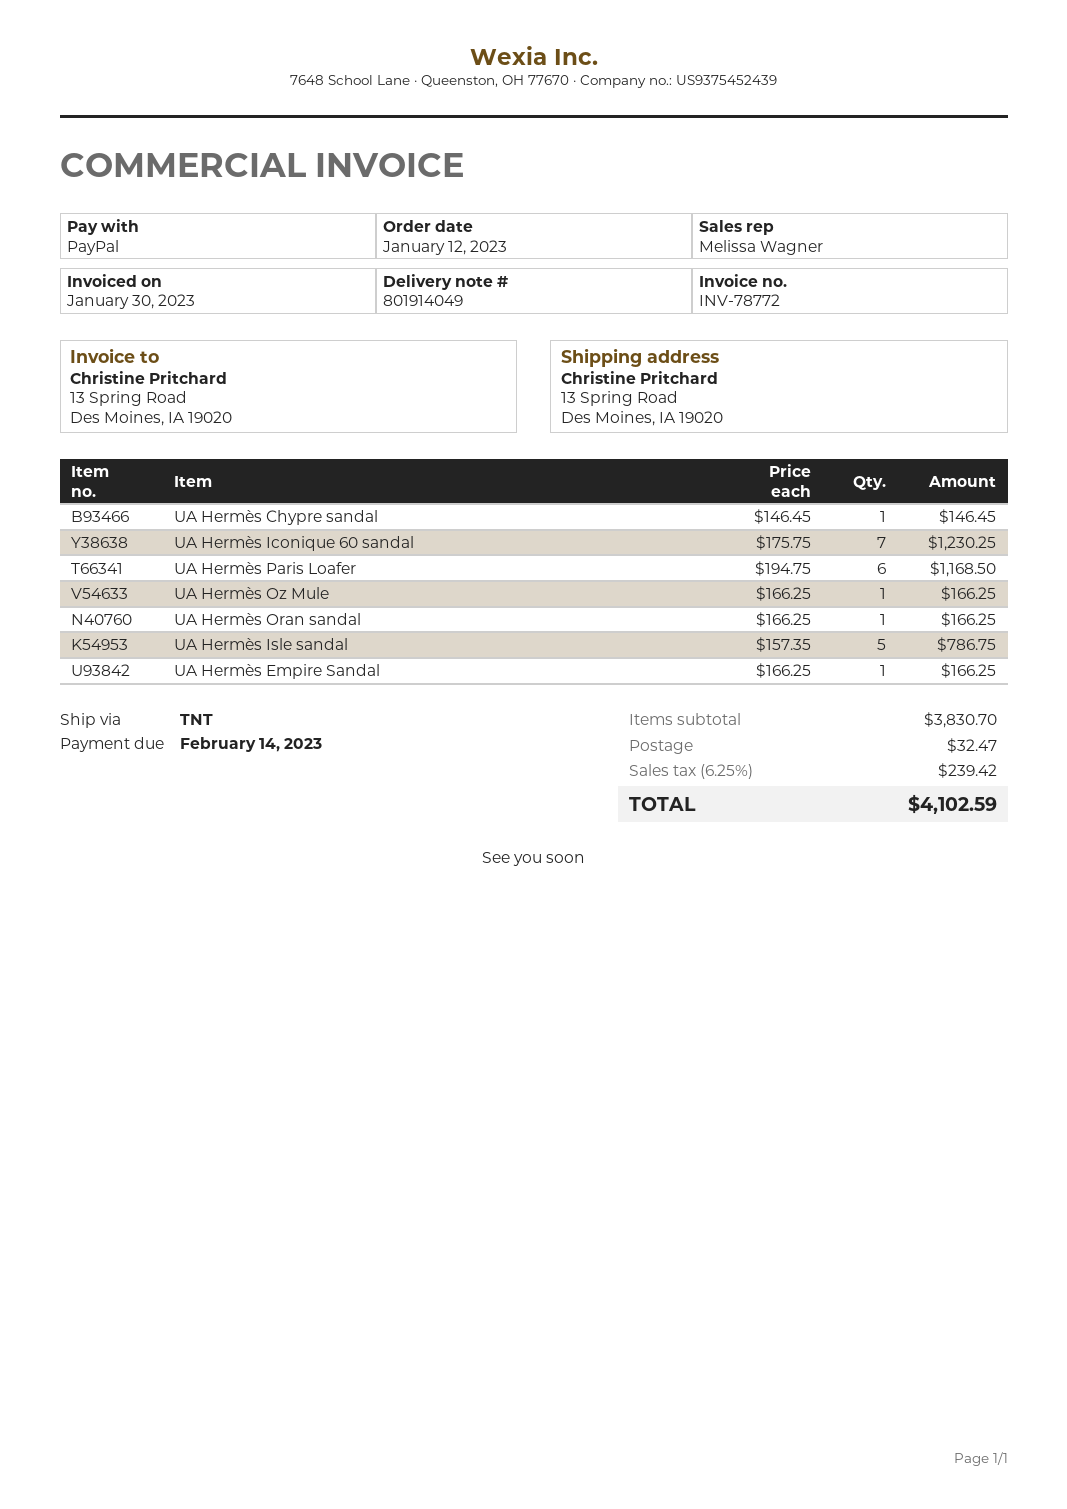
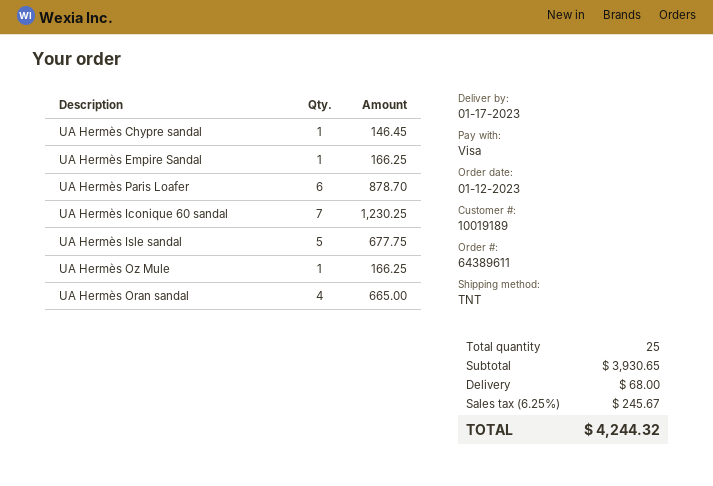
payment method: PayPal -> Visa
UA Hermès Paris Loafer: 6 for 1168.50 -> 6 for 878.70
UA Hermès Oran sandal: 1 for 166.25 -> 4 for 665.00
UA Hermès Isle sandal: 5 for 786.75 -> 5 for 677.75
subtotal: 3830.70 -> 3930.65
shipping: 32.47 -> 68.00
tax: 6.25% = 239.42 -> 6.25% = 245.67
total: 4102.59 -> 4244.32

